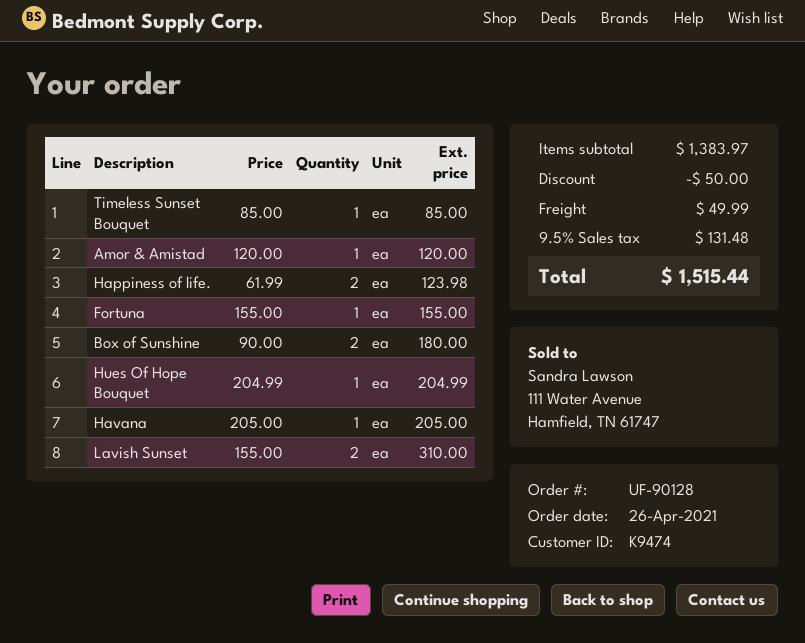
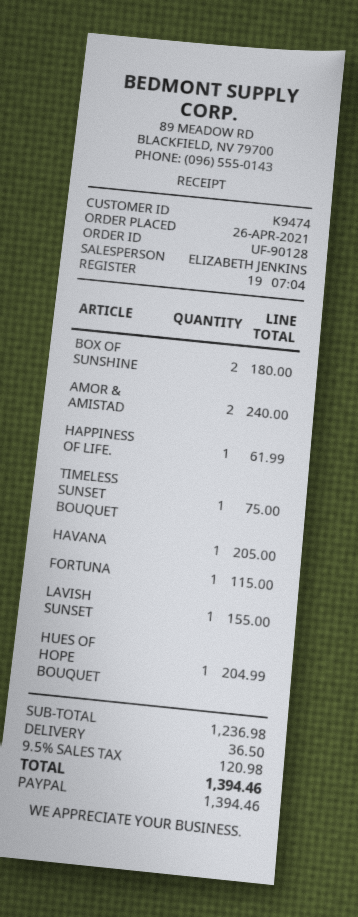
Timeless Sunset Bouquet: 1 for 85.00 -> 1 for 75.00
Amor & Amistad: 1 for 120.00 -> 2 for 240.00
Happiness of life.: 2 for 123.98 -> 1 for 61.99
Fortuna: 1 for 155.00 -> 1 for 115.00
Lavish Sunset: 2 for 310.00 -> 1 for 155.00
subtotal: 1383.97 -> 1236.98
discount: 50.00 -> none
shipping: 49.99 -> 36.50
tax: 9.5% = 131.48 -> 9.5% = 120.98
total: 1515.44 -> 1394.46

